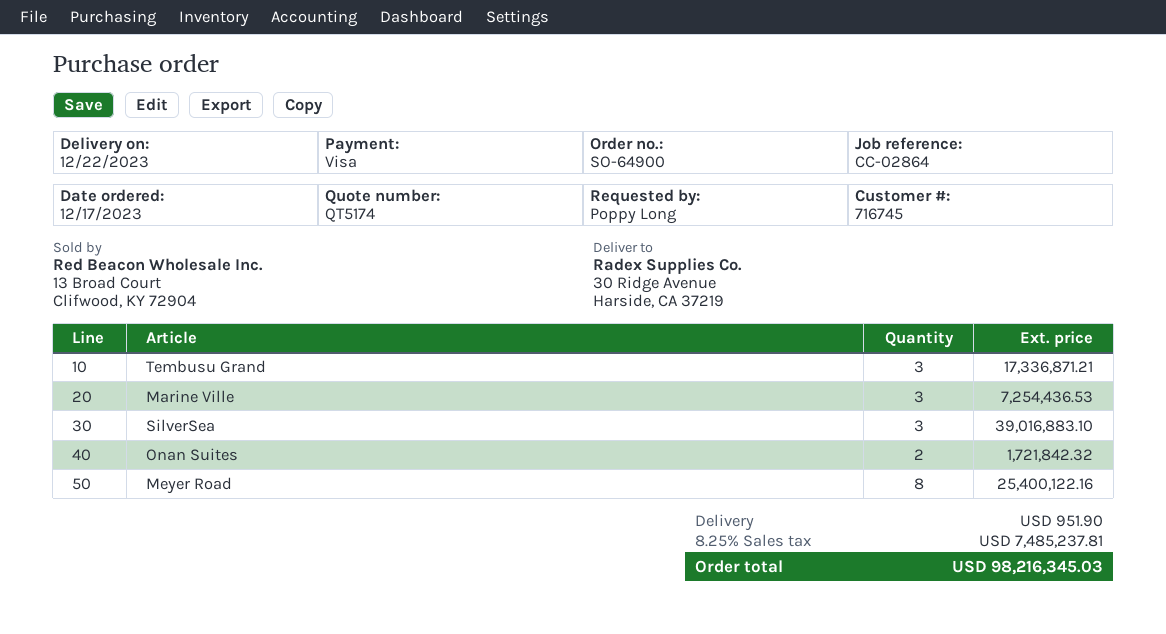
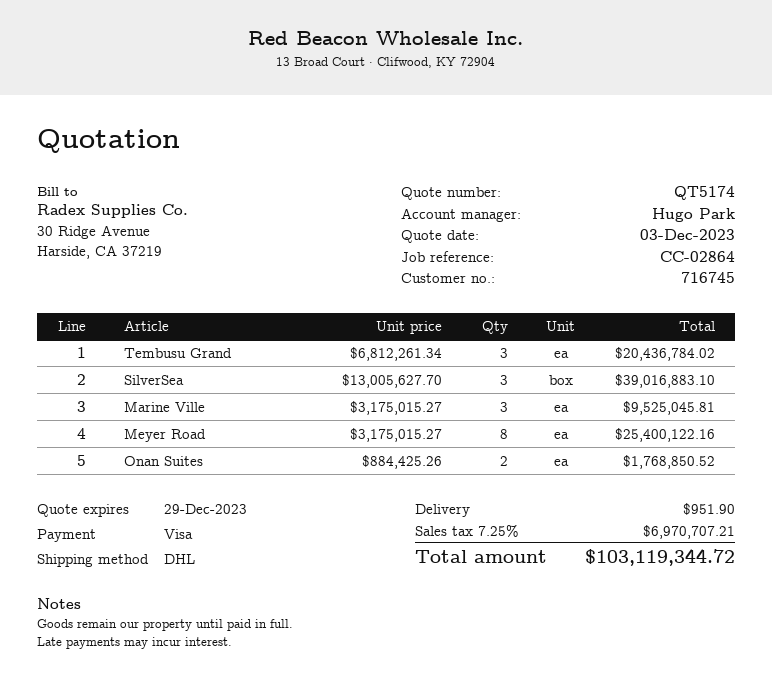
Tembusu Grand: 3 for 17336871.21 -> 3 for 20436784.02
Marine Ville: 3 for 7254436.53 -> 3 for 9525045.81
Onan Suites: 2 for 1721842.32 -> 2 for 1768850.52
tax: 8.25% = 7485237.81 -> 7.25% = 6970707.21
total: 98216345.03 -> 103119344.72

